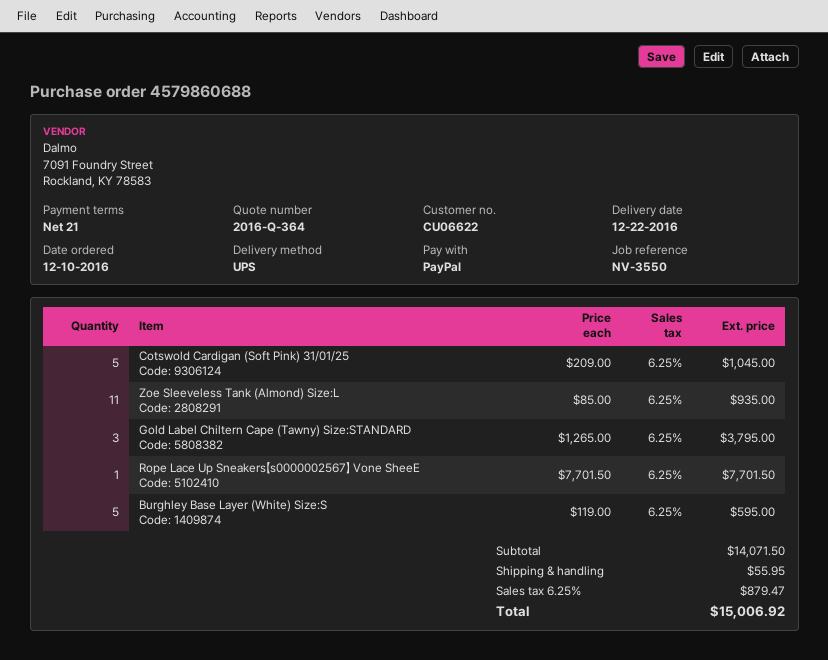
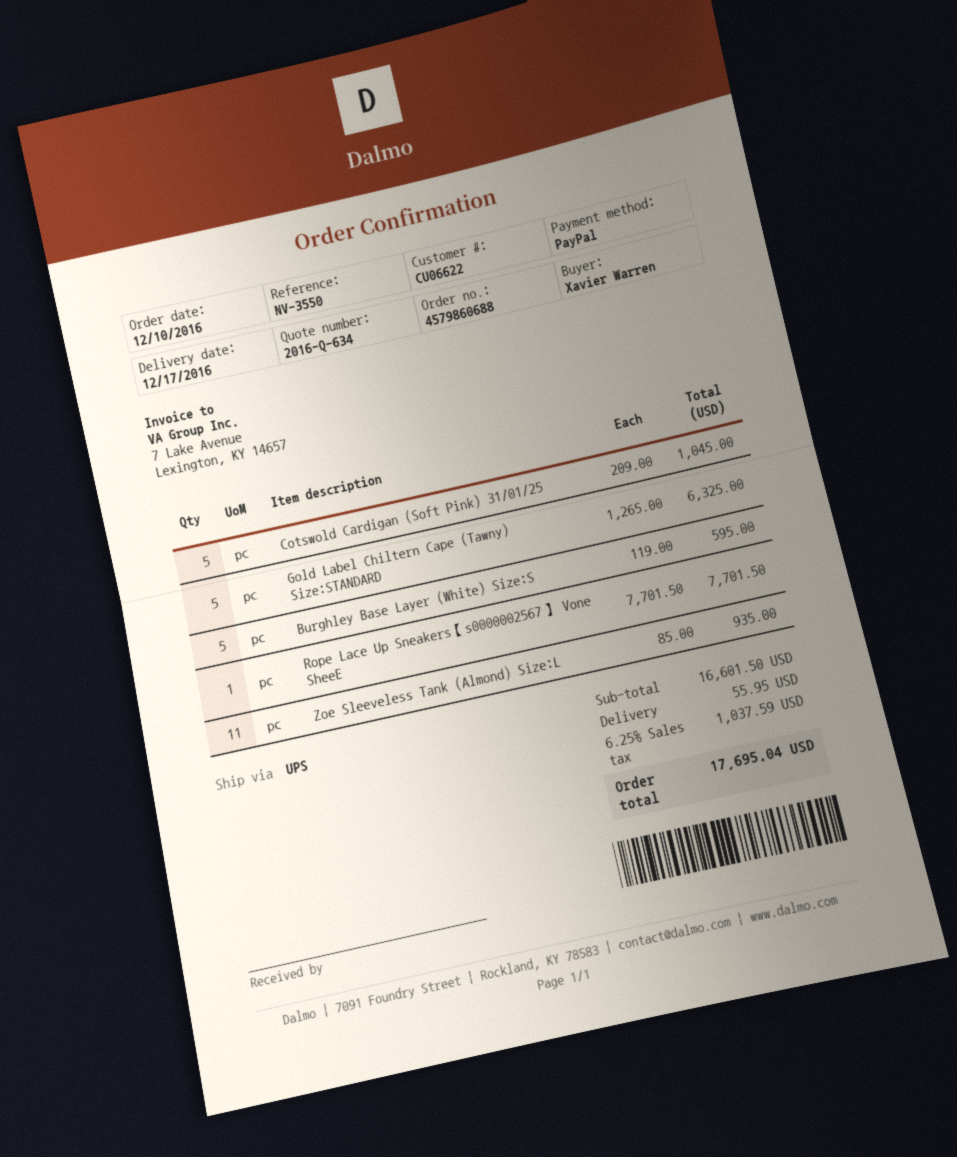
quote number: 2016-Q-364 -> 2016-Q-634
delivery date: 2016-12-22 -> 2016-12-17
Gold Label Chiltern Cape (Tawny) Size:STANDARD: 3 x 1265.00 = 3795.00 -> 5 x 1265.00 = 6325.00
subtotal: 14071.50 -> 16601.50
tax: 6.25% = 879.47 -> 6.25% = 1037.59
total: 15006.92 -> 17695.04

